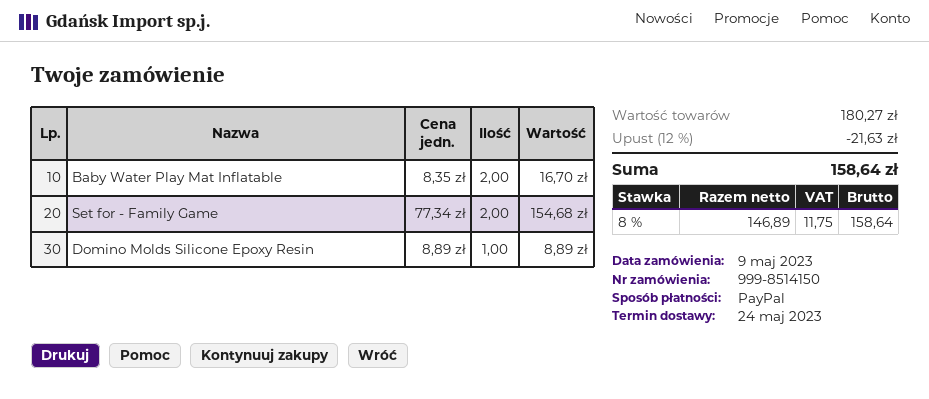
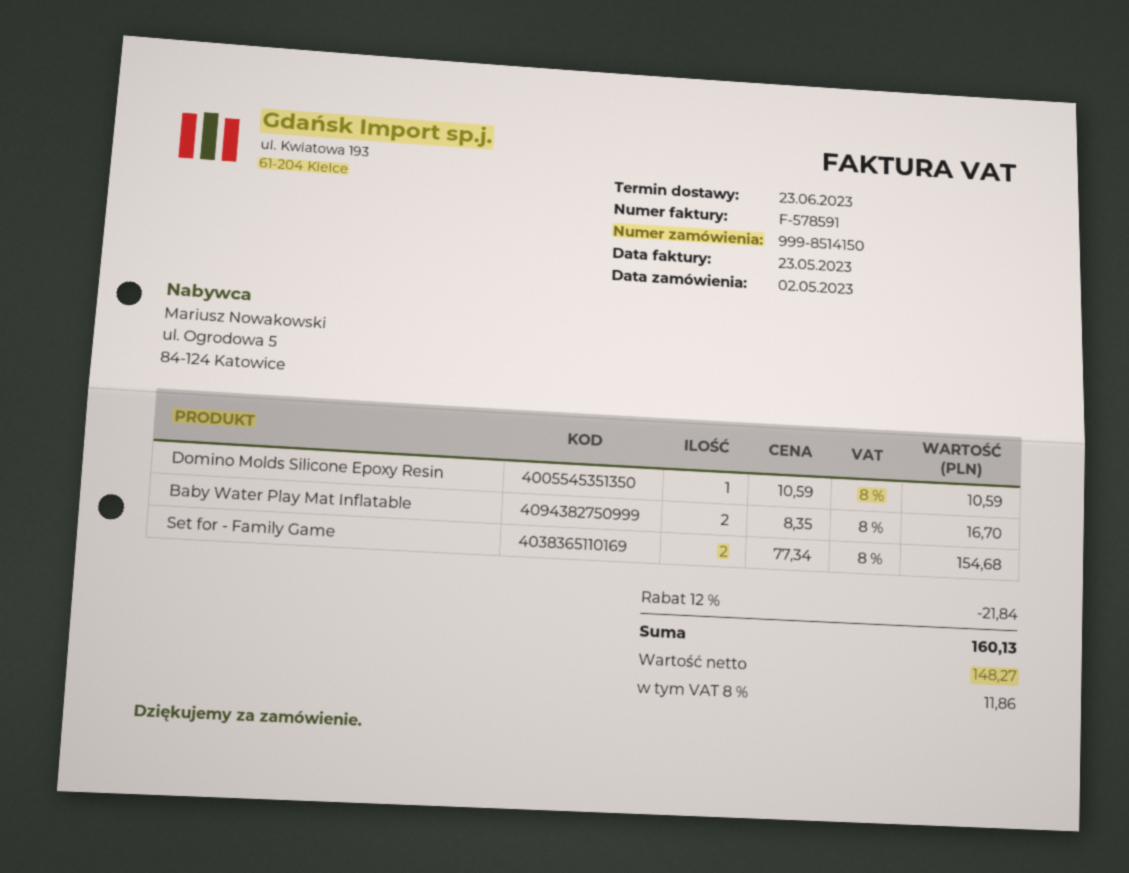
order date: 2023-05-09 -> 2023-05-02
delivery date: 2023-05-24 -> 2023-06-23
Domino Molds Silicone Epoxy Resin: 1 x 8.89 = 8.89 -> 1 x 10.59 = 10.59
discount: 12% = 21.63 -> 12% = 21.84
net: 146.89 -> 148.27
tax: 8% = 11.75 -> 8% = 11.86
total: 158.64 -> 160.13

